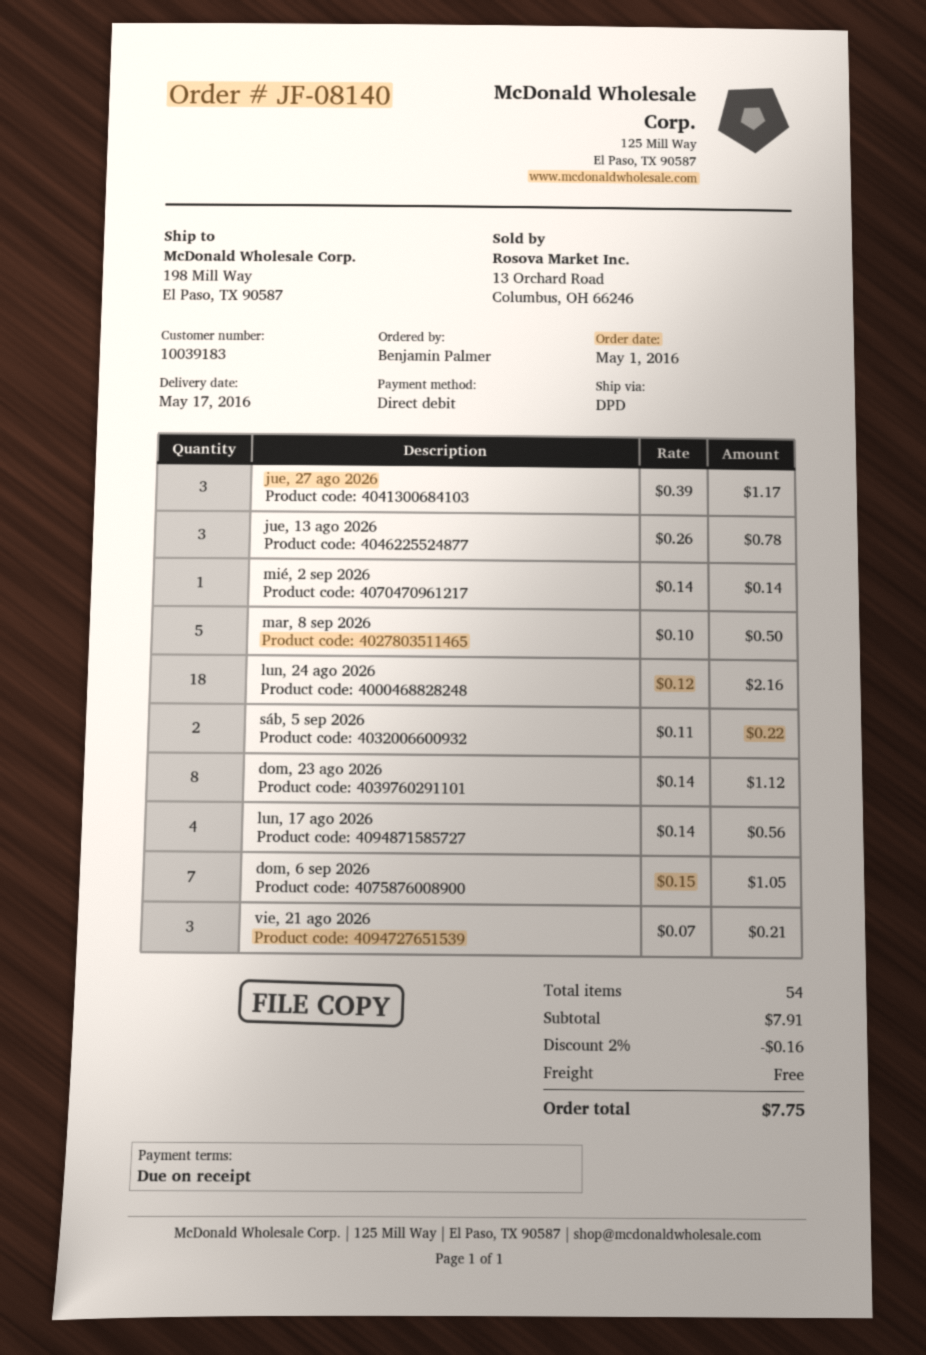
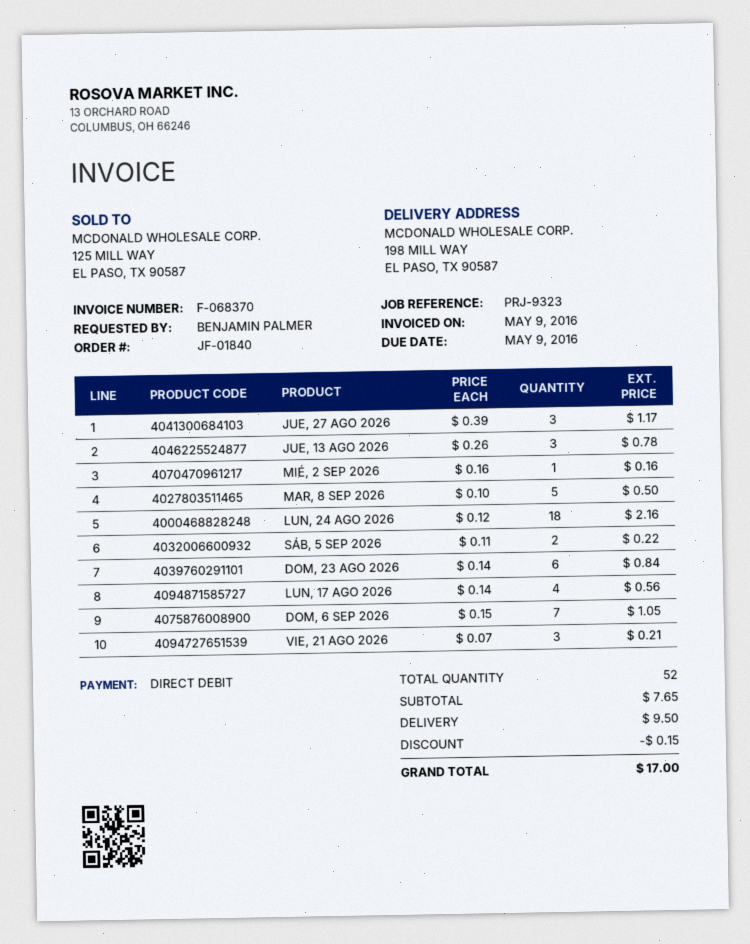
order number: JF-08140 -> JF-01840
mié, 2 sep 2026: 1 x 0.14 = 0.14 -> 1 x 0.16 = 0.16
dom, 23 ago 2026: 8 x 0.14 = 1.12 -> 6 x 0.14 = 0.84
total quantity: 54 -> 52
subtotal: 7.91 -> 7.65
discount: 0.16 -> 0.15
shipping: 0.00 -> 9.50
total: 7.75 -> 17.00

